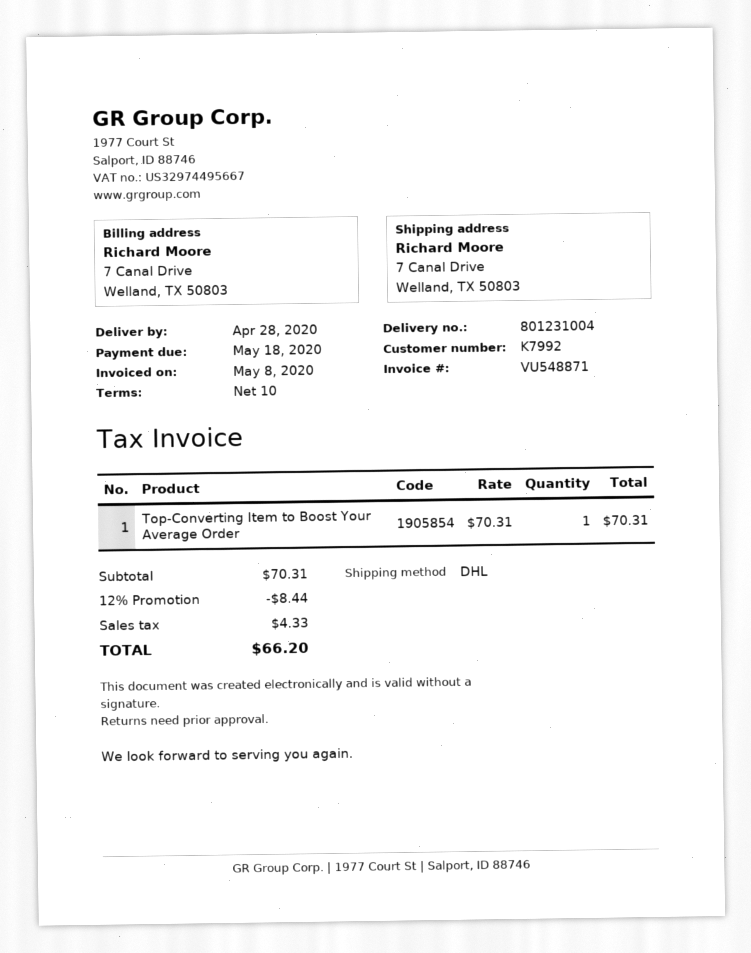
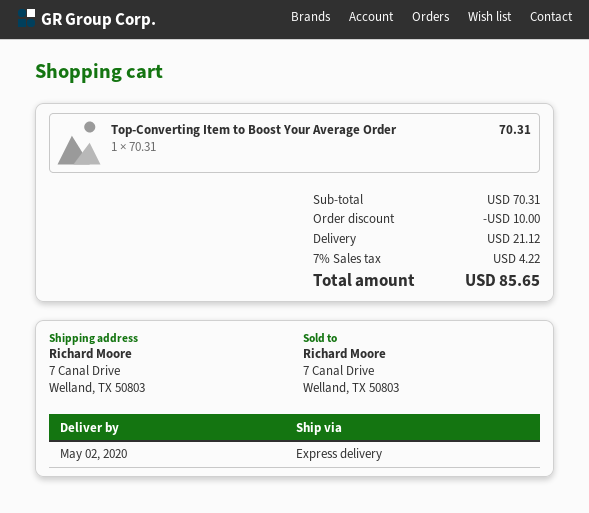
delivery date: 2020-04-28 -> 2020-05-02
shipping method: DHL -> express
discount: 8.44 -> 10.00
shipping: none -> 21.12
tax: 4.33 -> 4.22
total: 66.20 -> 85.65

